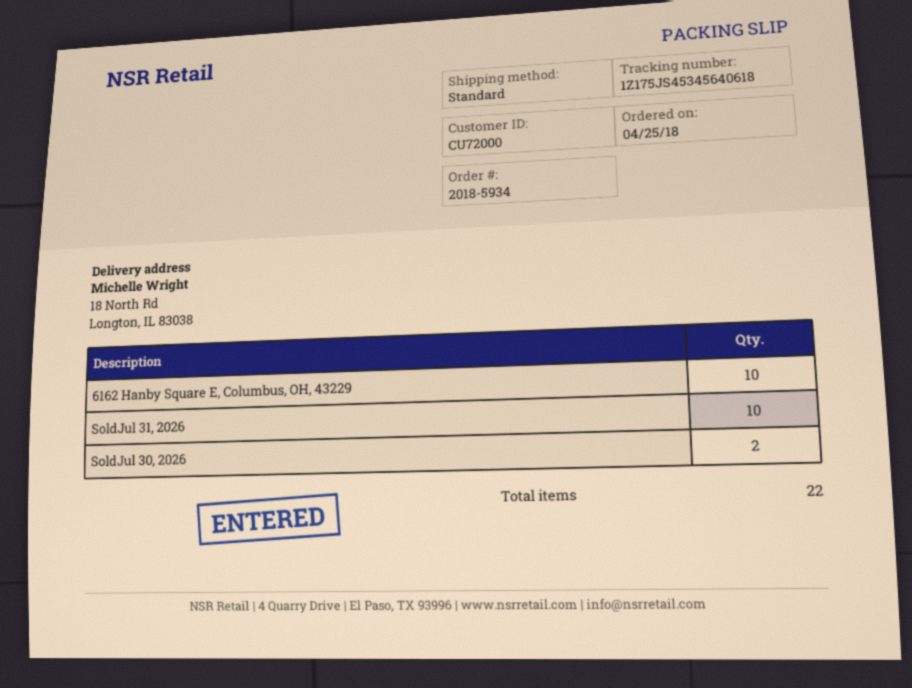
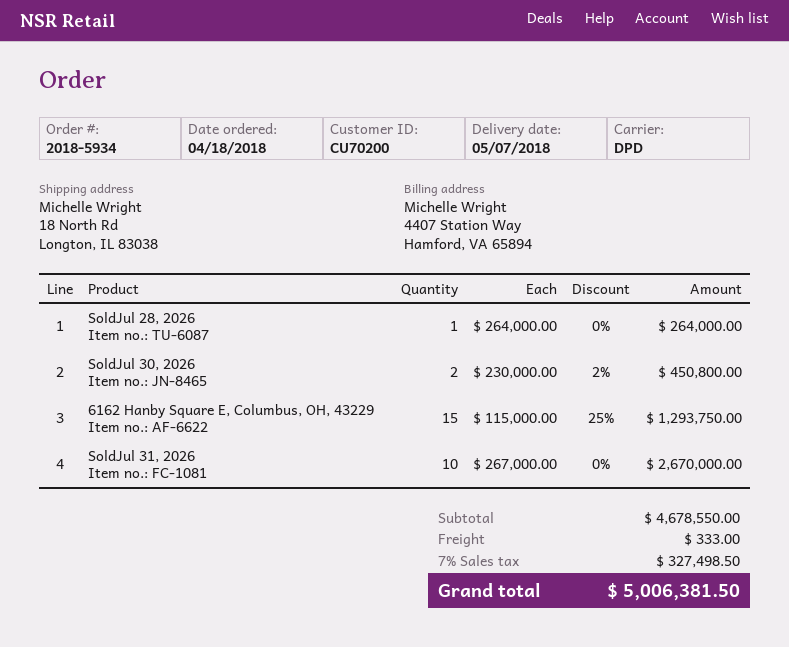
order date: 2018-04-25 -> 2018-04-18
customer number: CU72000 -> CU70200
shipping method: standard -> DPD
6162 Hanby Square E, Columbus, OH, 43229: 10 -> 15
SoldJul 28, 2026: none -> 1

